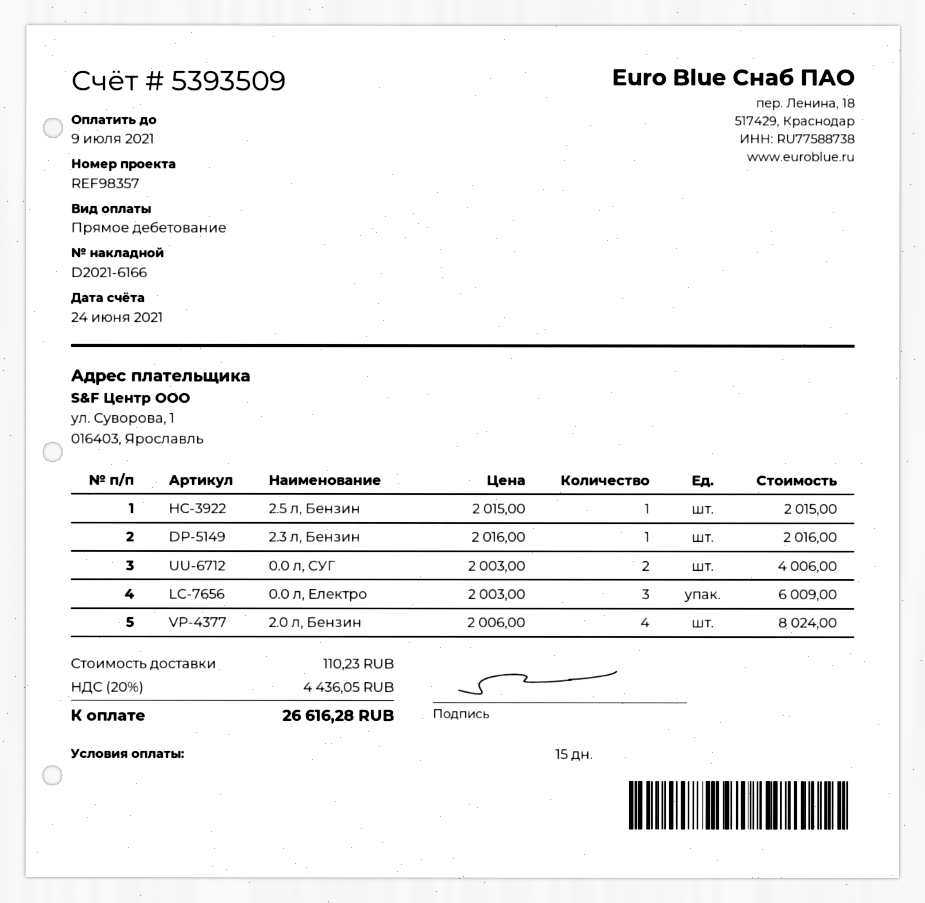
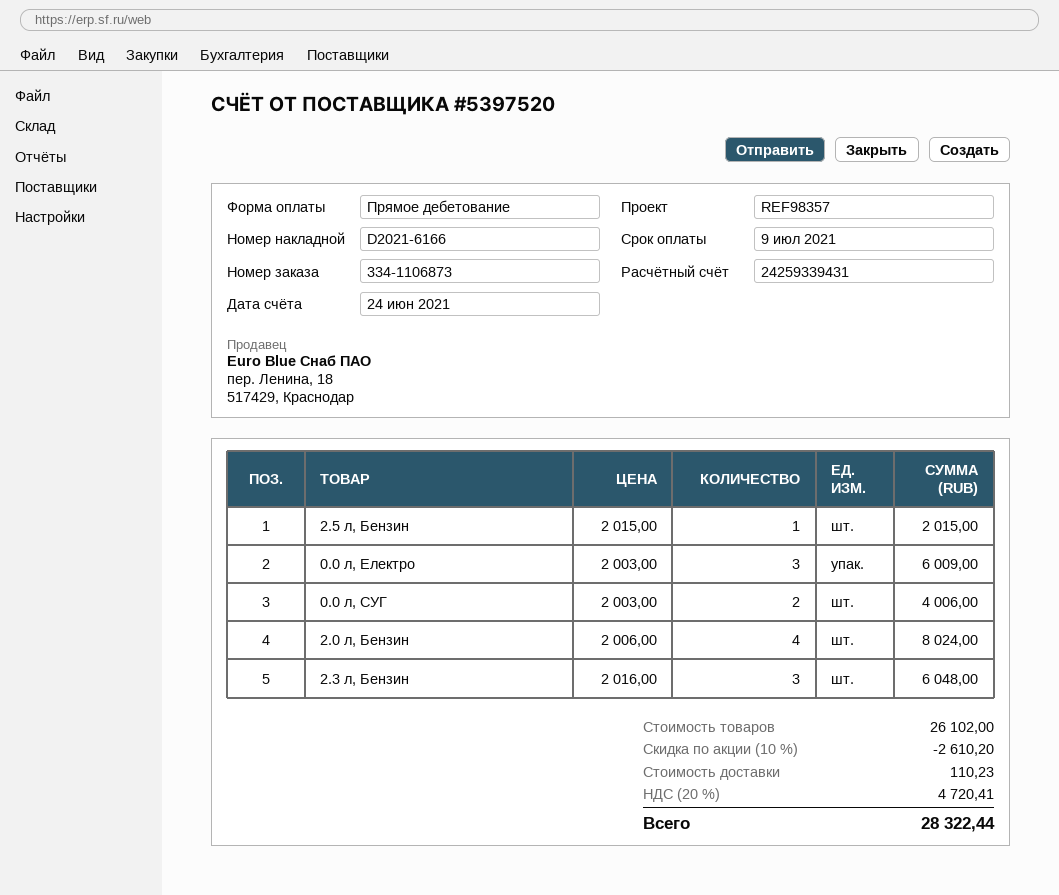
invoice number: 5393509 -> 5397520
2.3 л, Бензин: 1 x 2016.00 = 2016.00 -> 3 x 2016.00 = 6048.00
discount: none -> 10% = 2610.20
tax: 20% = 4436.05 -> 20% = 4720.41
total: 26616.28 -> 28322.44

